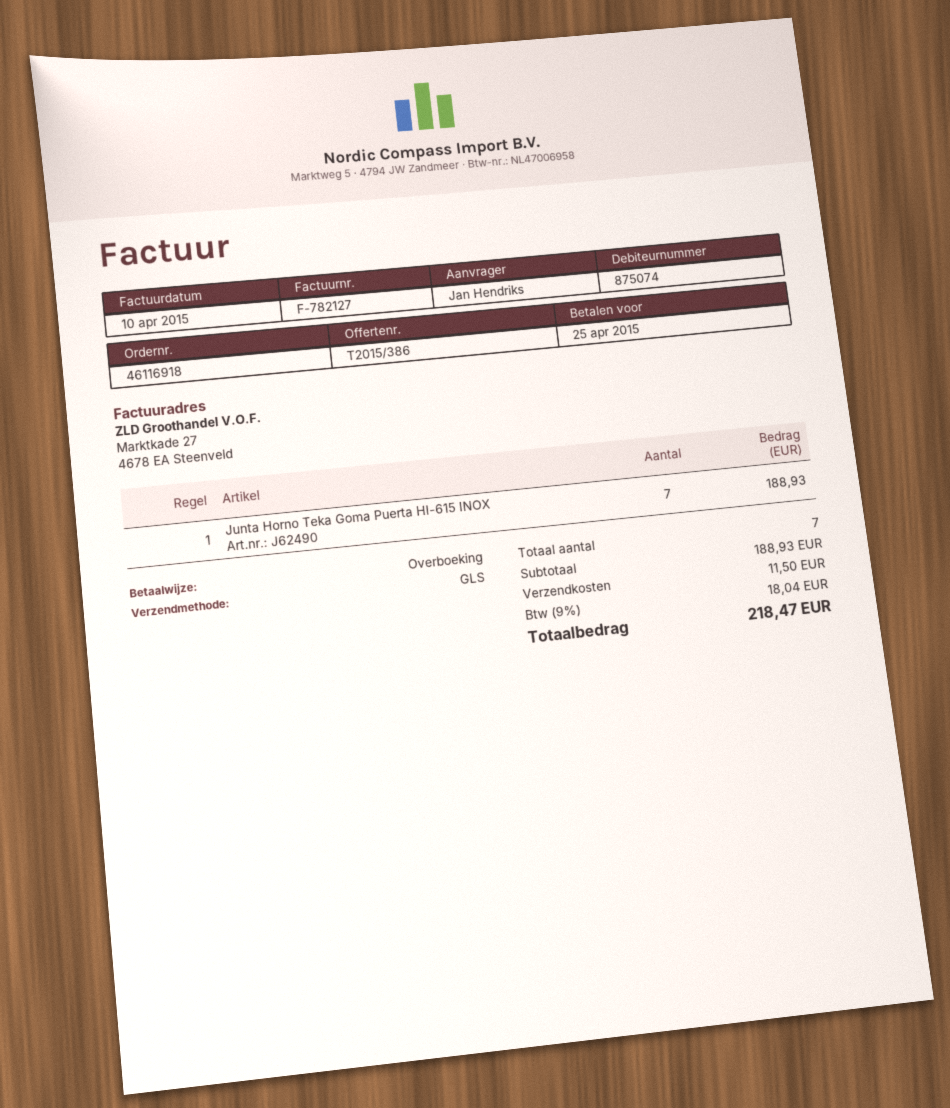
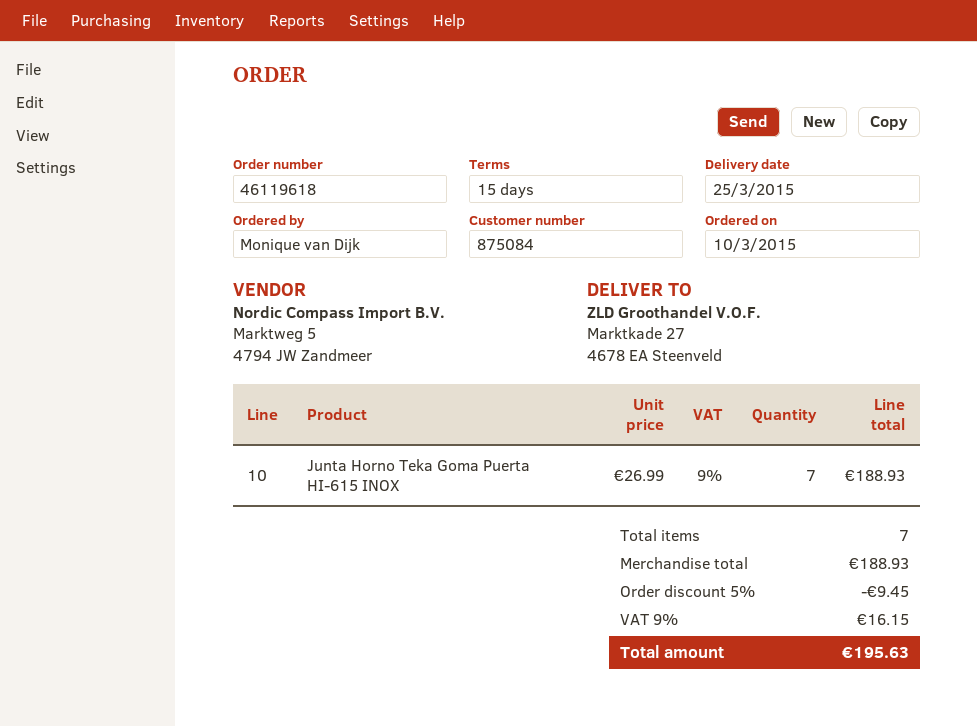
order number: 46116918 -> 46119618
customer number: 875074 -> 875084
ordered by: Jan Hendriks -> Monique van Dijk
discount: none -> 5% = 9.45
shipping: 11.50 -> none
tax: 9% = 18.04 -> 9% = 16.15
total: 218.47 -> 195.63

